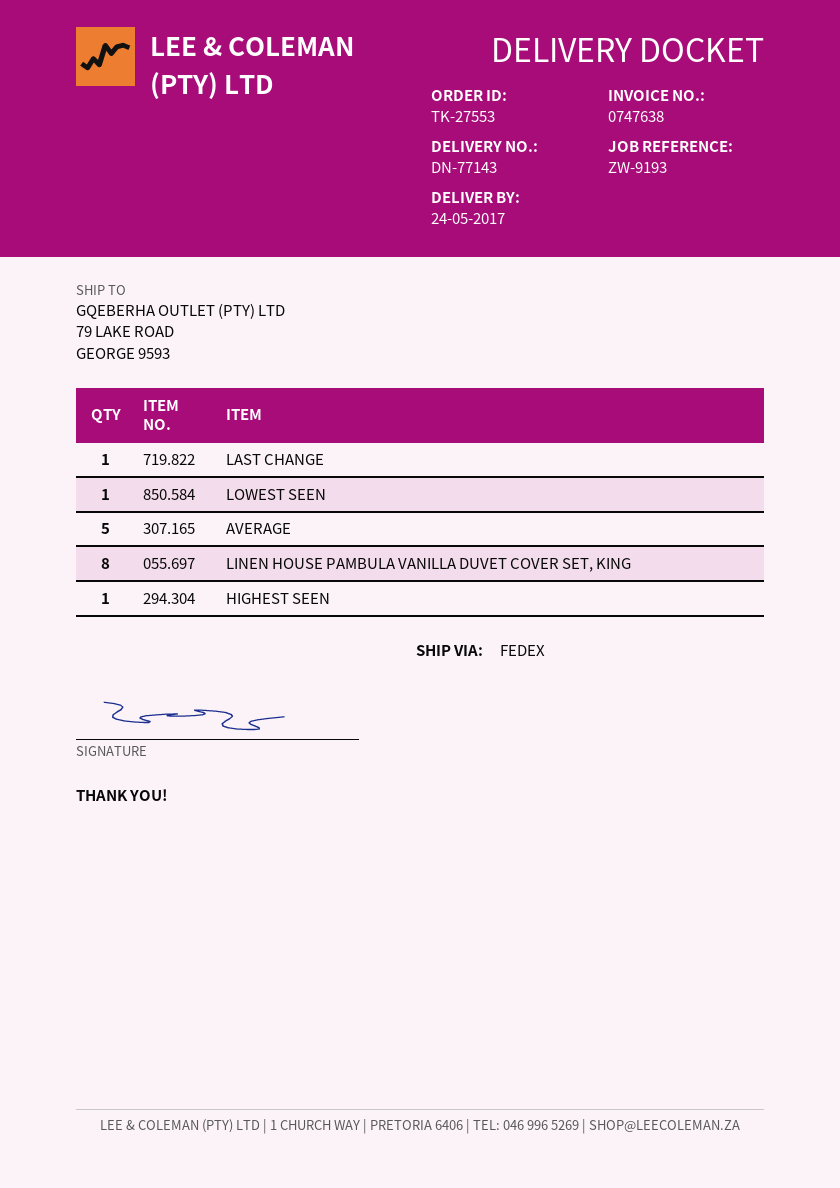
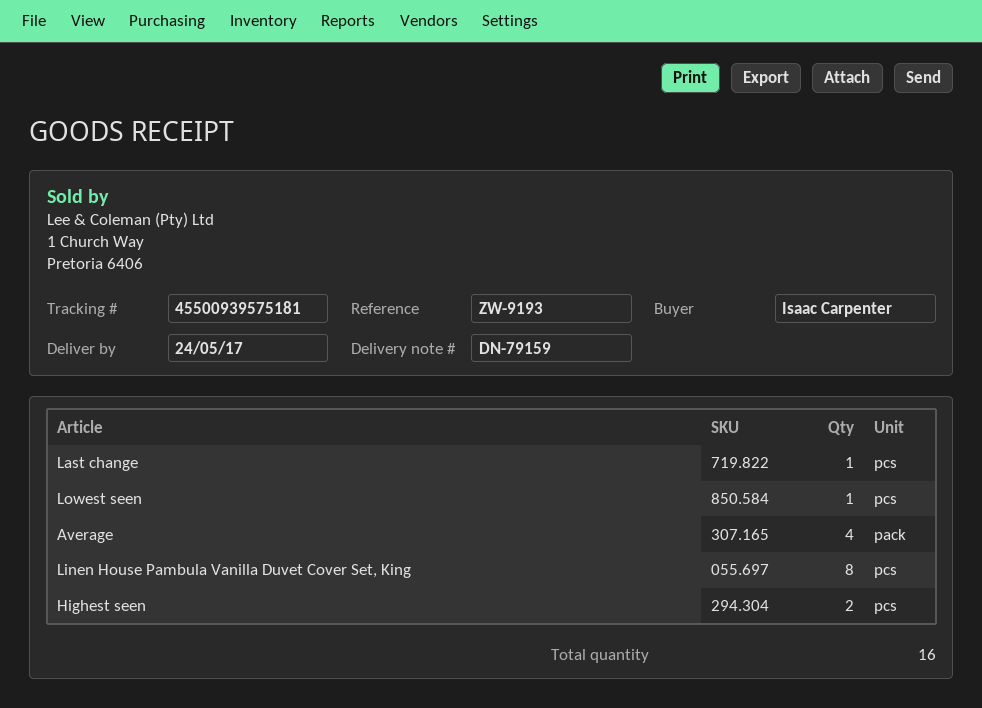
delivery note number: DN-77143 -> DN-79159
AVERAGE: 5 -> 4
HIGHEST SEEN: 1 -> 2

